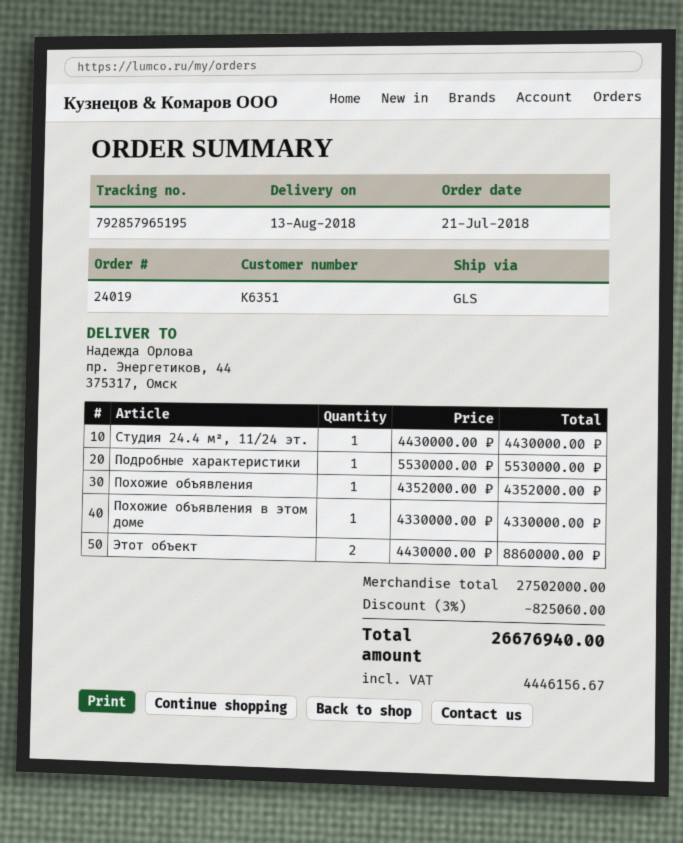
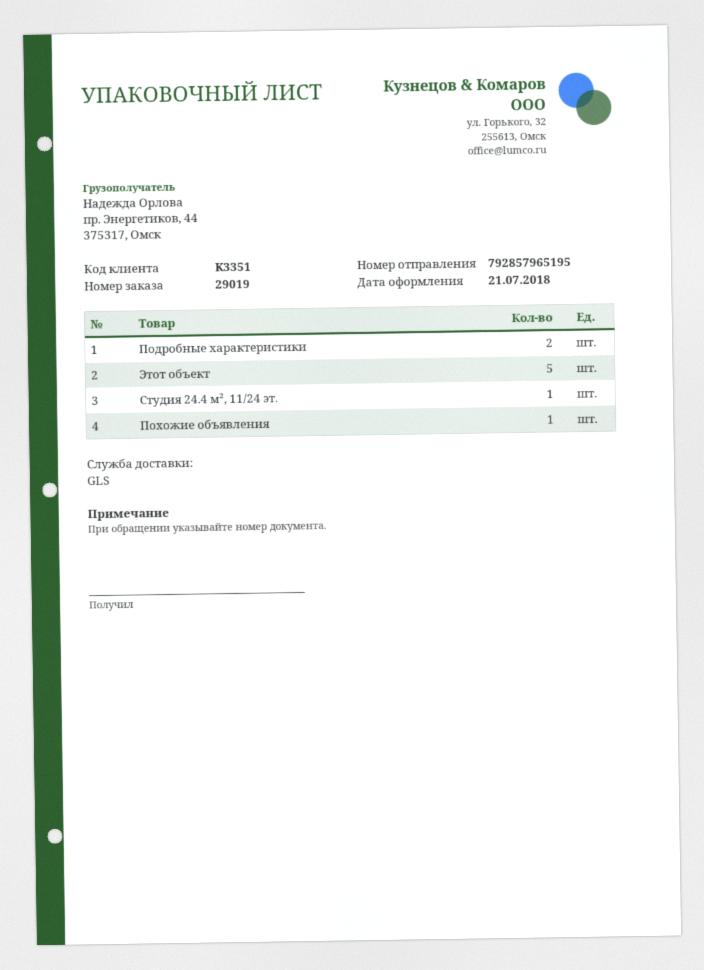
order number: 24019 -> 29019
customer number: K6351 -> K3351
Подробные характеристики: 1 -> 2
Похожие объявления в этом доме: 1 -> none
Этот объект: 2 -> 5

